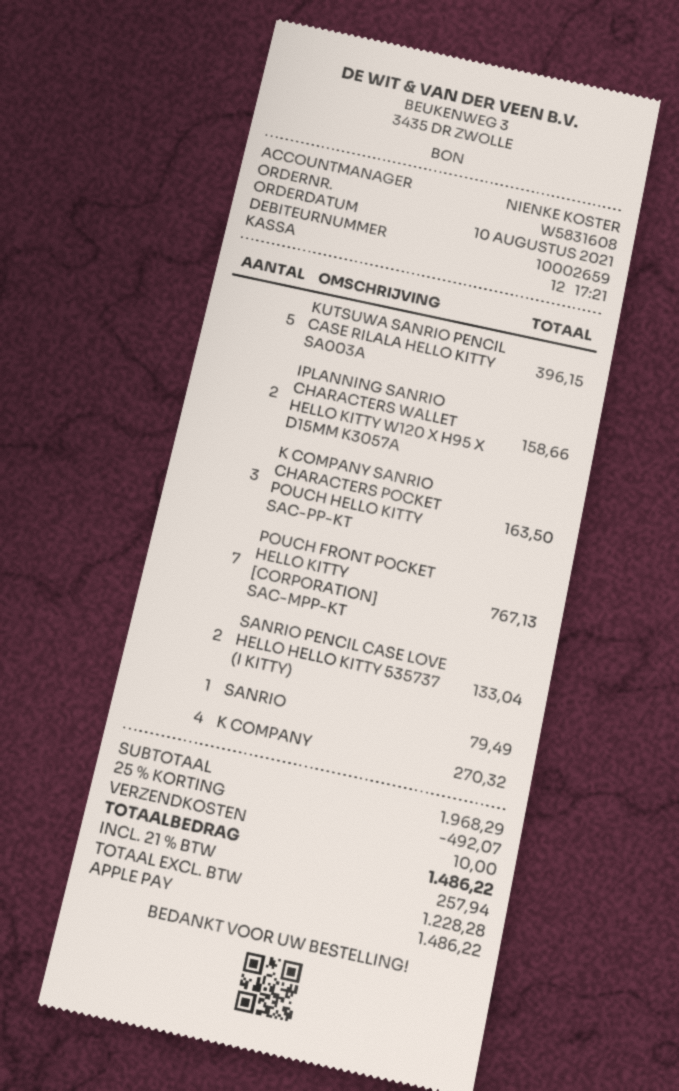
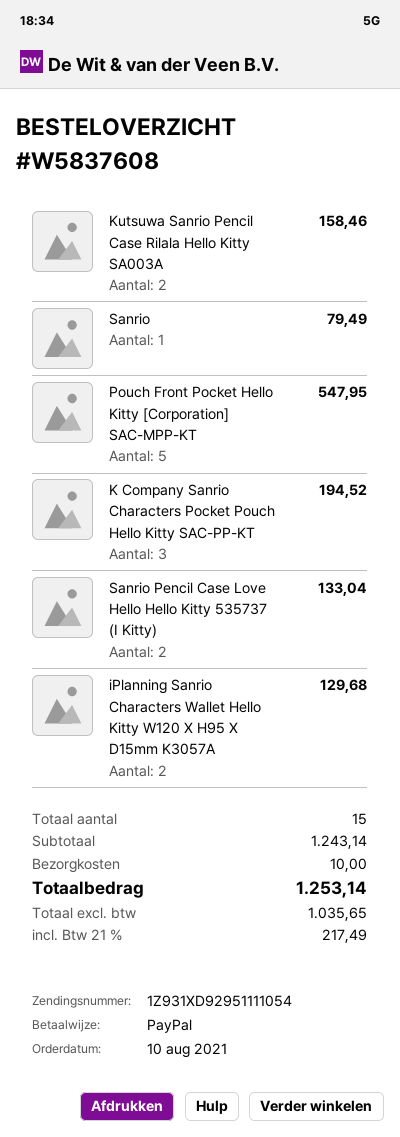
order number: W5831608 -> W5837608
payment method: Apple Pay -> PayPal
KUTSUWA SANRIO PENCIL CASE RILALA HELLO KITTY SA003A: 5 for 396.15 -> 2 for 158.46
IPLANNING SANRIO CHARACTERS WALLET HELLO KITTY W120 X H95 X D15MM K3057A: 2 for 158.66 -> 2 for 129.68
K COMPANY SANRIO CHARACTERS POCKET POUCH HELLO KITTY SAC-PP-KT: 3 for 163.50 -> 3 for 194.52
POUCH FRONT POCKET HELLO KITTY [CORPORATION] SAC-MPP-KT: 7 for 767.13 -> 5 for 547.95
K COMPANY: 4 for 270.32 -> none
subtotal: 1968.29 -> 1243.14
discount: 25% = 492.07 -> none
net: 1228.28 -> 1035.65
tax: 21% = 257.94 -> 21% = 217.49
total: 1486.22 -> 1253.14

